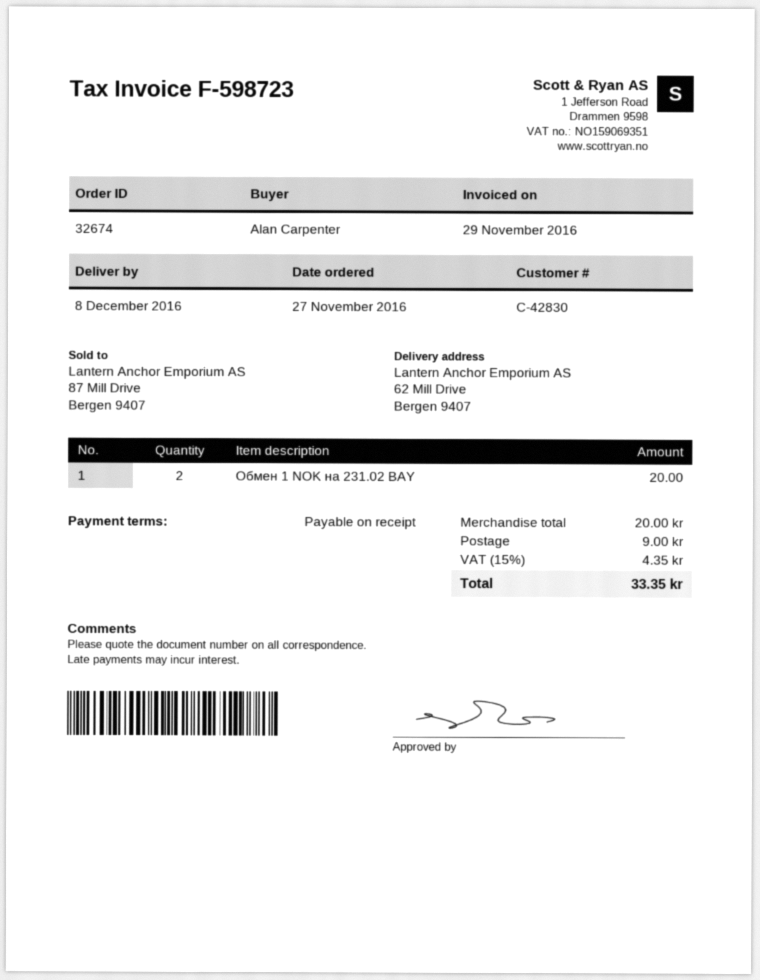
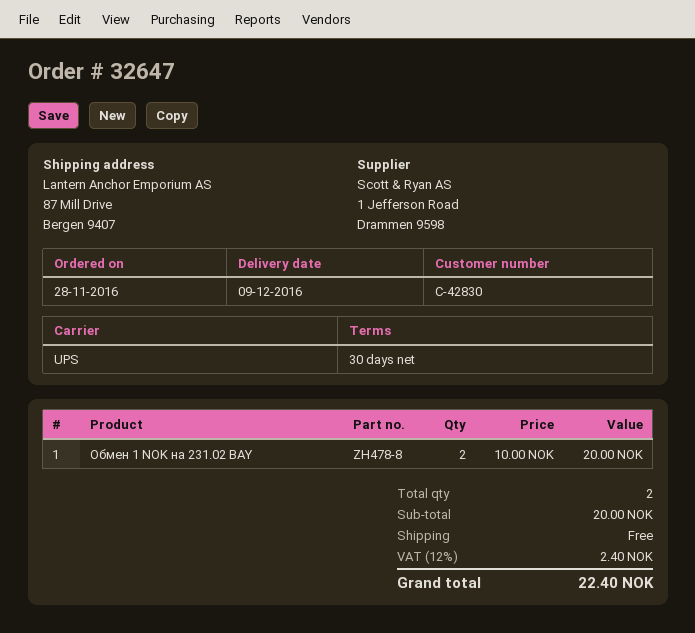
order number: 32674 -> 32647
order date: 2016-11-27 -> 2016-11-28
delivery date: 2016-12-08 -> 2016-12-09
payment terms: on receipt -> 30 days
ship to: 62 Mill Drive, Bergen 9407 -> 87 Mill Drive, Bergen 9407
shipping: 9.00 -> 0.00
tax: 15% = 4.35 -> 12% = 2.40
total: 33.35 -> 22.40

